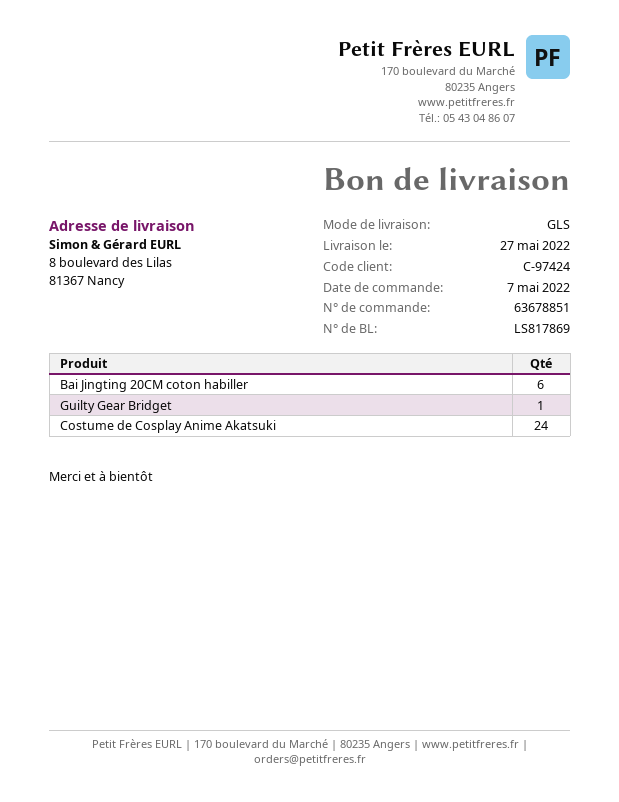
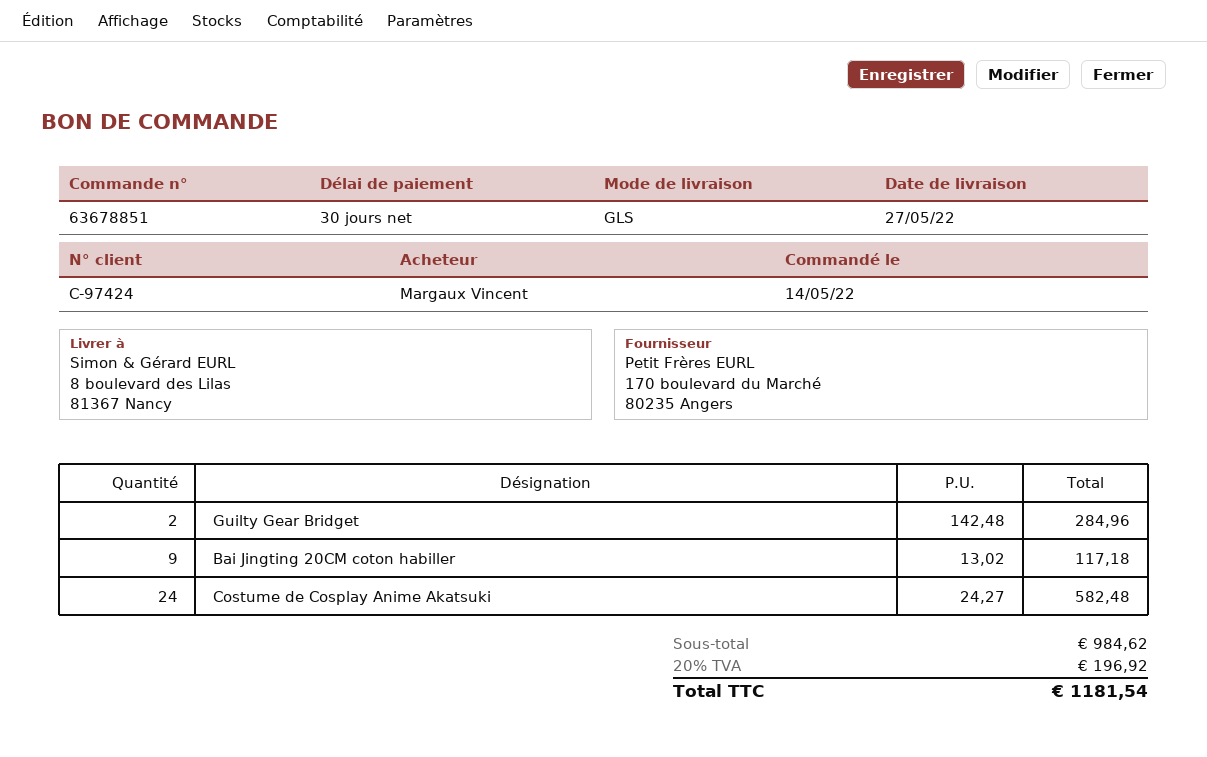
order date: 2022-05-07 -> 2022-05-14
Bai Jingting 20CM coton habiller: 6 -> 9
Guilty Gear Bridget: 1 -> 2

